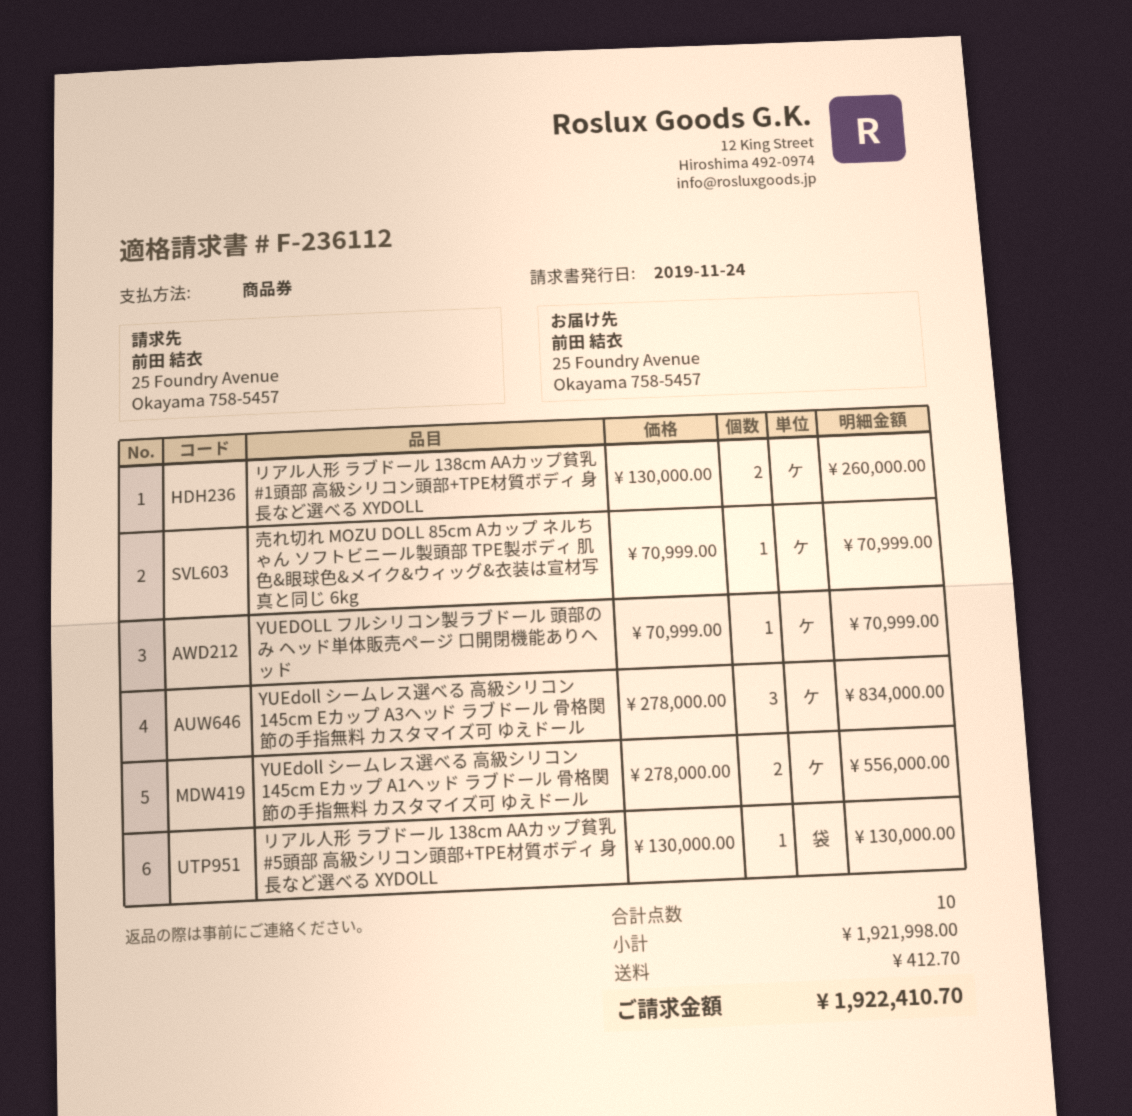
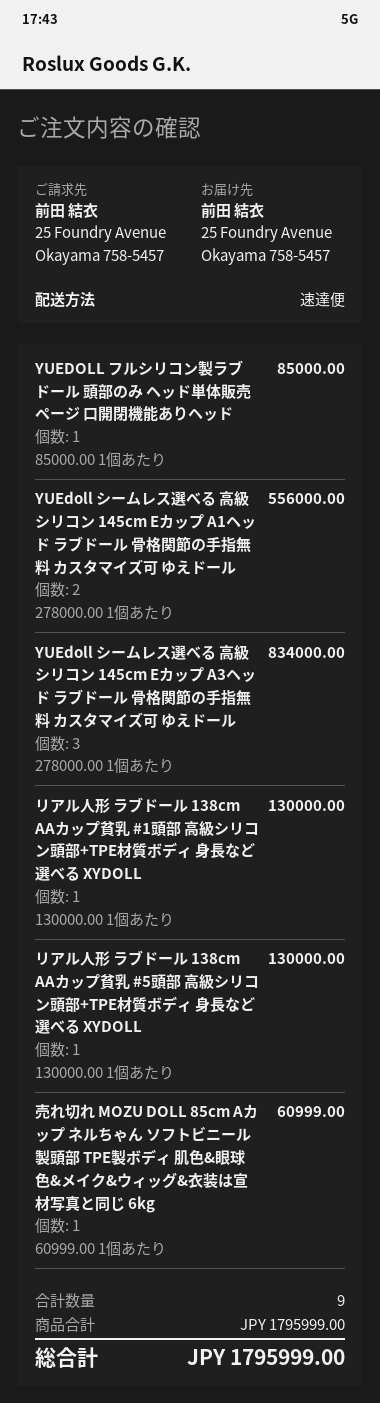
リアル人形 ラブドール 138cm AAカップ貧乳 #1頭部 高級シリコン頭部+TPE材質ボディ 身長など選べる XYDOLL: 2 x 130000.00 = 260000.00 -> 1 x 130000.00 = 130000.00
売れ切れ MOZU DOLL 85cm Aカップ ネルちゃん ソフトビニール製頭部 TPE製ボディ 肌色&眼球色&メイク&ウィッグ&衣装は宣材写真と同じ 6kg: 1 x 70999.00 = 70999.00 -> 1 x 60999.00 = 60999.00
YUEDOLL フルシリコン製ラブドール 頭部のみ ヘッド単体販売ページ 口開閉機能ありヘッド: 1 x 70999.00 = 70999.00 -> 1 x 85000.00 = 85000.00
total quantity: 10 -> 9
subtotal: 1921998.00 -> 1795999.00
shipping: 412.70 -> none
total: 1922410.70 -> 1795999.00

